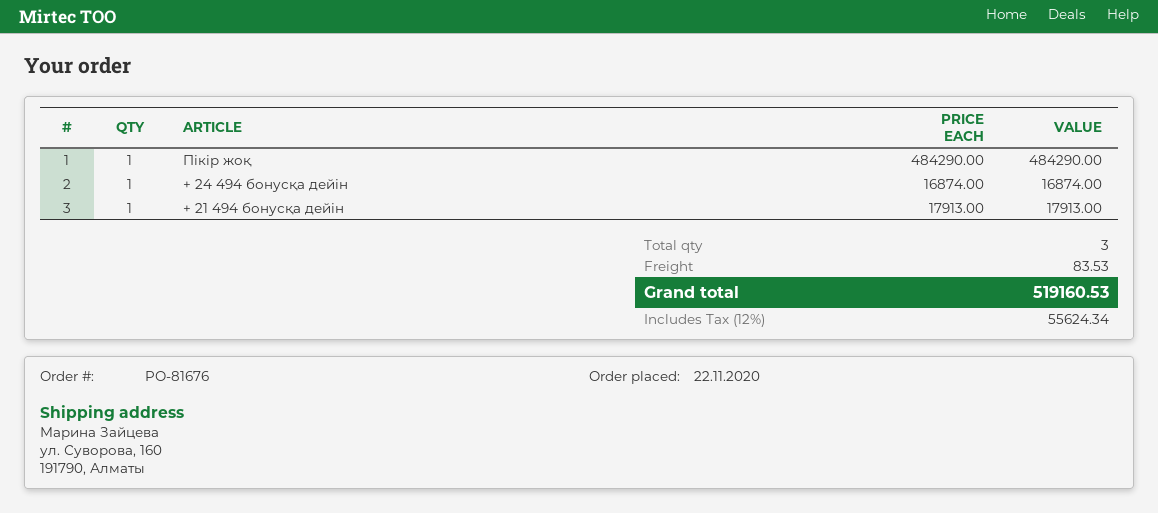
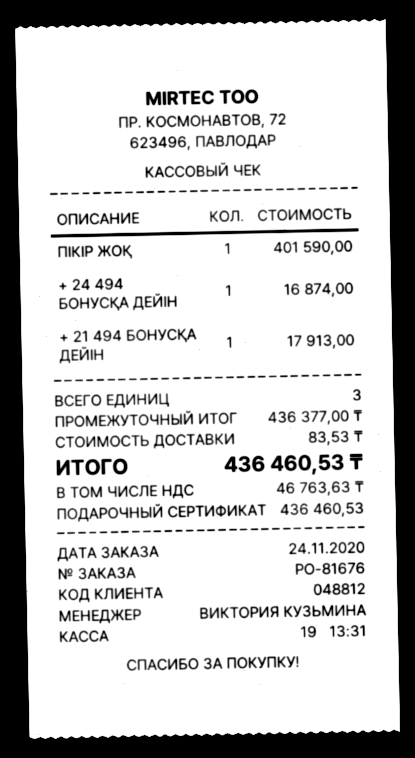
order date: 2020-11-22 -> 2020-11-24
Пікір жоқ: 1 for 484290.00 -> 1 for 401590.00
tax: 55624.34 -> 46763.63
total: 519160.53 -> 436460.53

